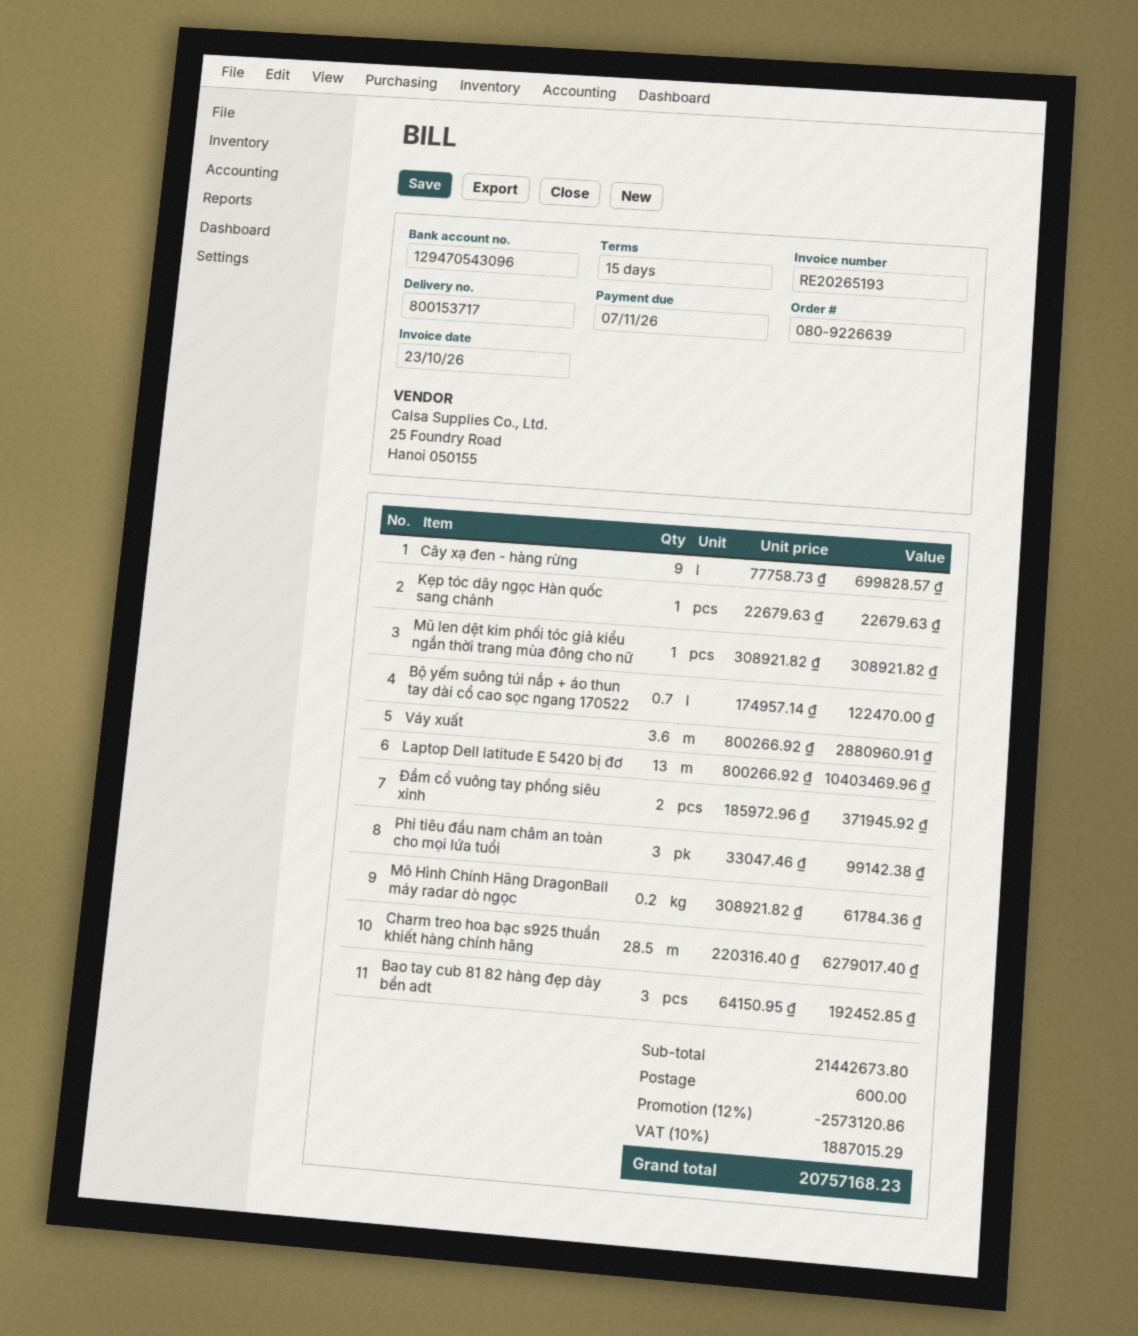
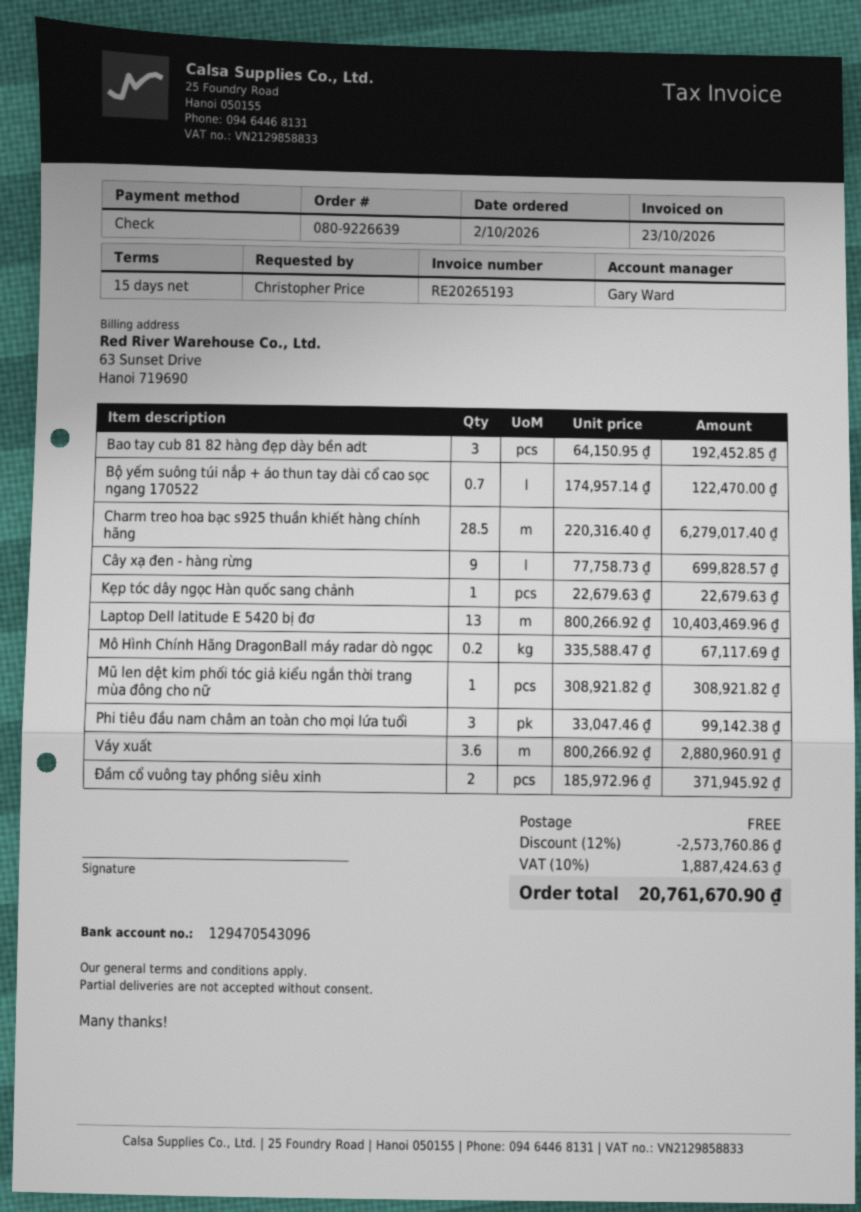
Mô Hình Chính Hãng DragonBall máy radar dò ngọc: 0.2 x 308921.82 = 61784.36 -> 0.2 x 335588.47 = 67117.69
discount: 12% = 2573120.86 -> 12% = 2573760.86
shipping: 600.00 -> 0.00
tax: 10% = 1887015.29 -> 10% = 1887424.63
total: 20757168.23 -> 20761670.90

